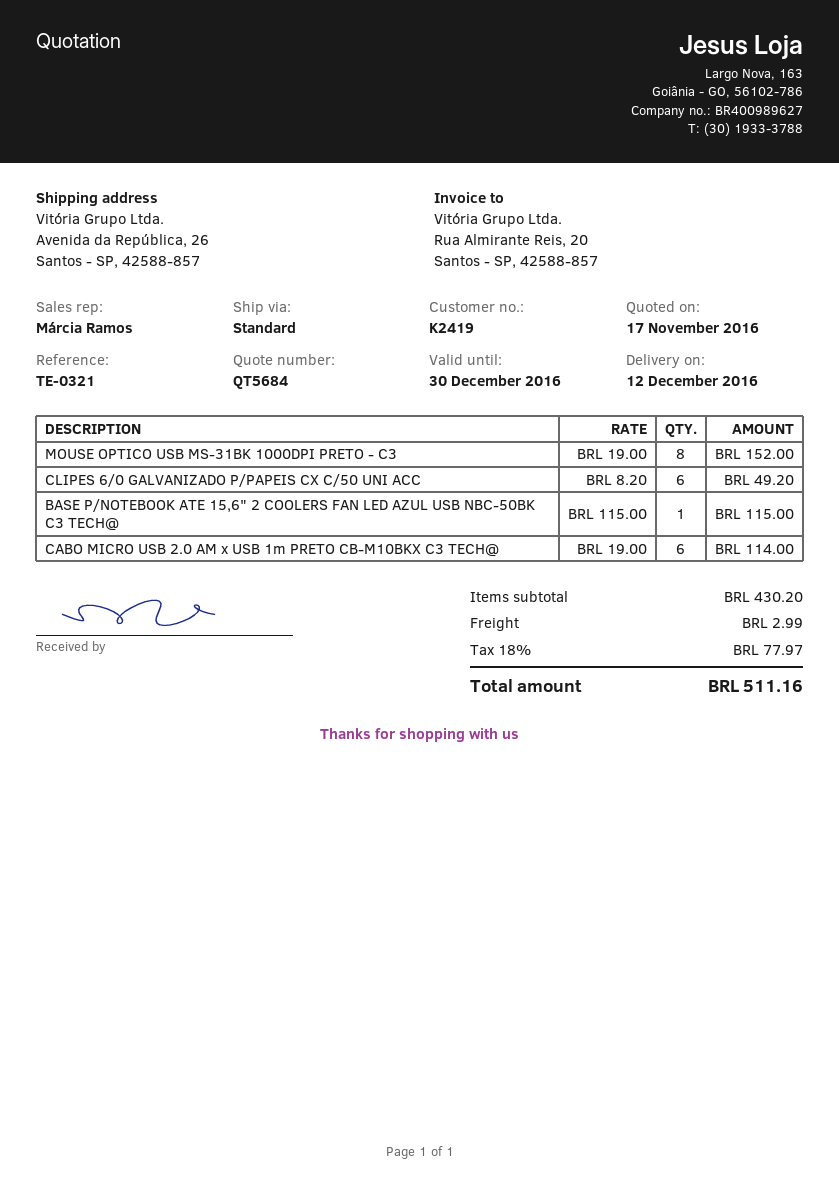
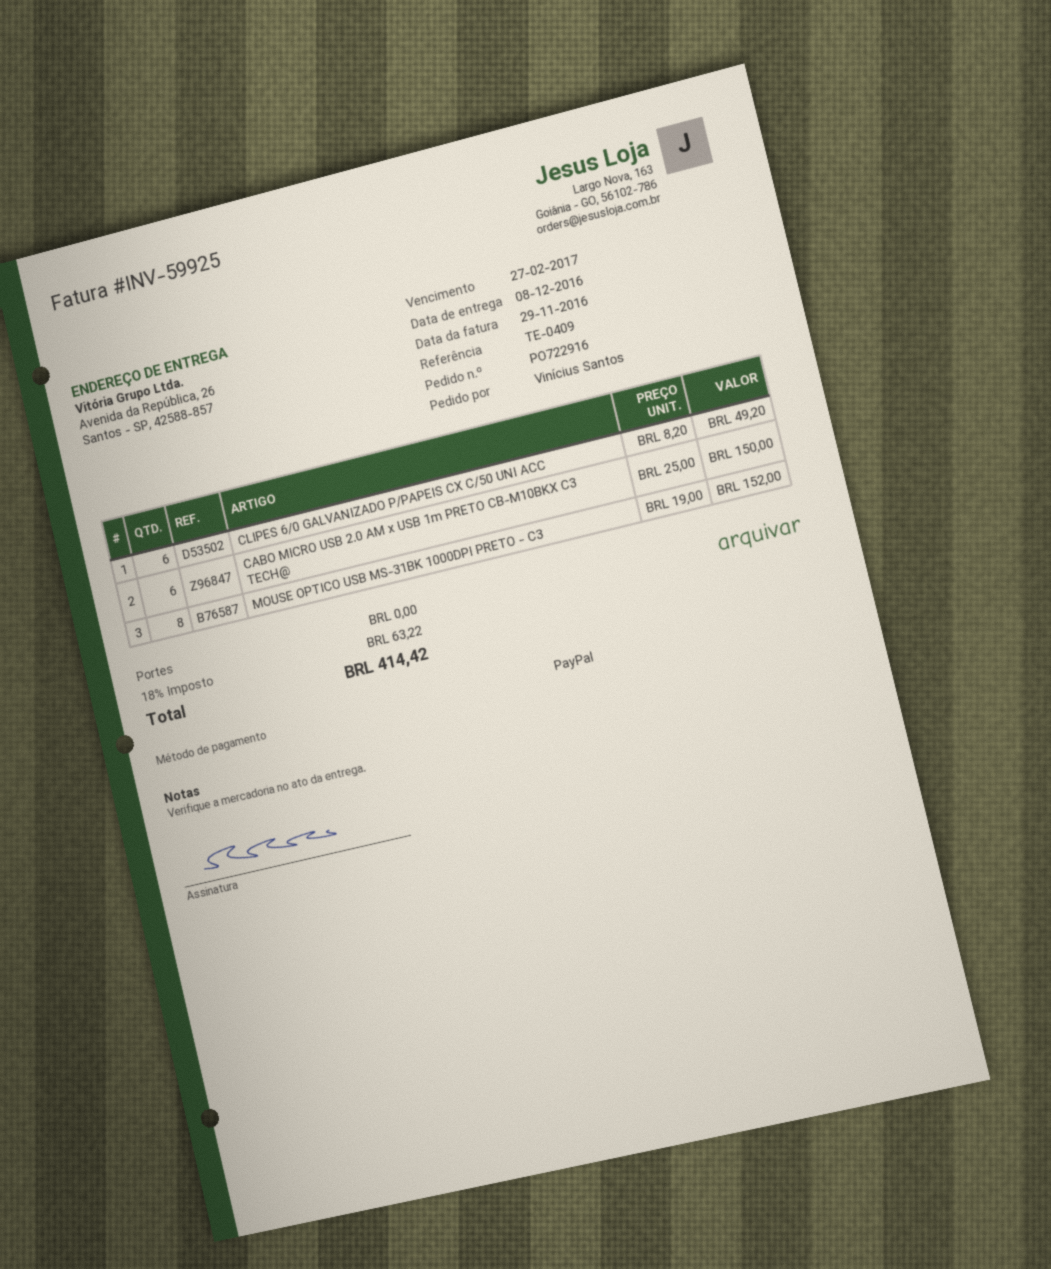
delivery date: 2016-12-12 -> 2016-12-08
reference: TE-0321 -> TE-0409
BASE P/NOTEBOOK ATE 15,6" 2 COOLERS FAN LED AZUL USB NBC-50BK C3 TECH@: 1 x 115.00 = 115.00 -> none
CABO MICRO USB 2.0 AM x USB 1m PRETO CB-M10BKX C3 TECH@: 6 x 19.00 = 114.00 -> 6 x 25.00 = 150.00
shipping: 2.99 -> 0.00
tax: 18% = 77.97 -> 18% = 63.22
total: 511.16 -> 414.42

